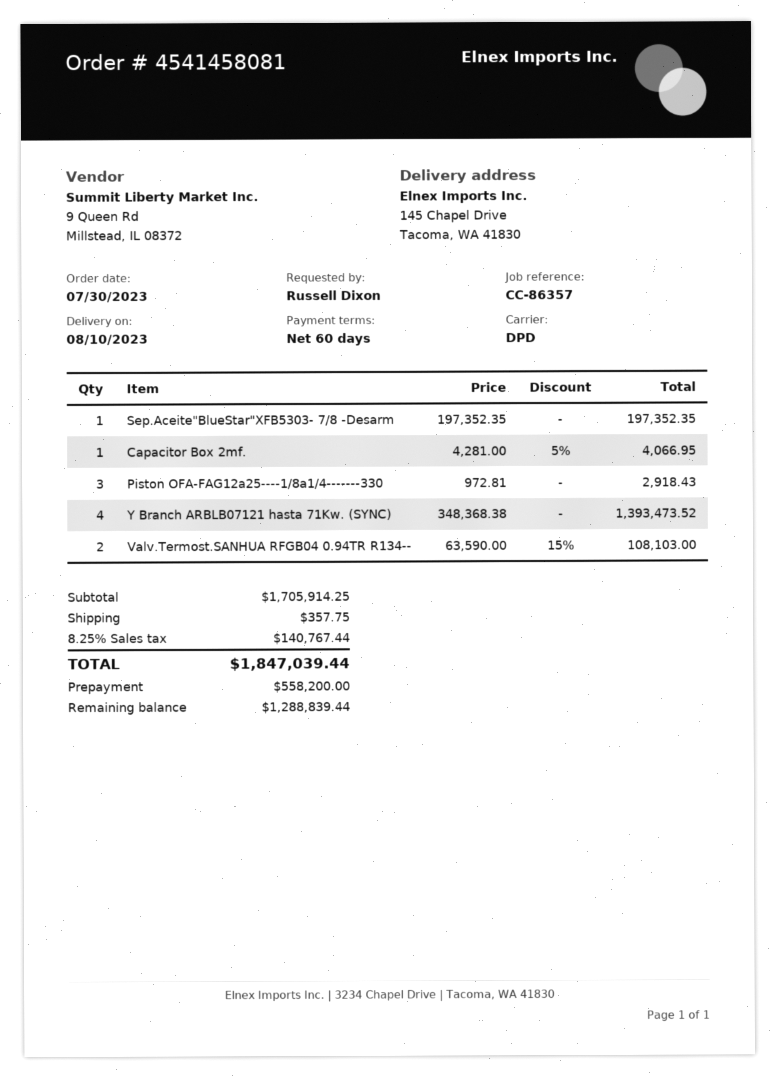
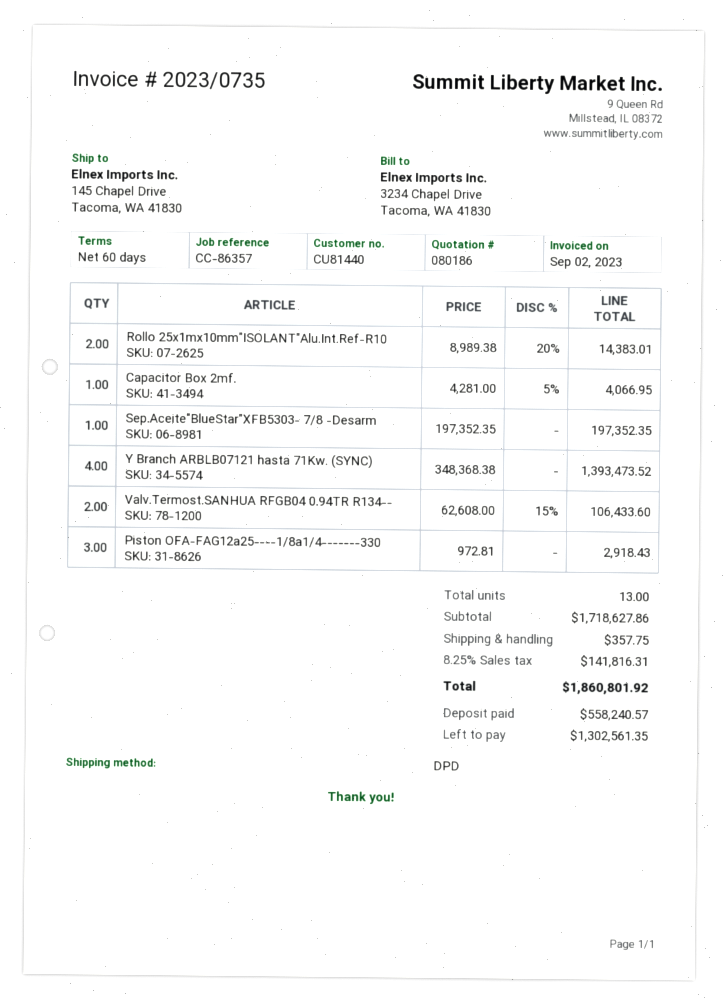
Valv.Termost.SANHUA RFGB04 0.94TR R134--: 2 x 63590.00 - 15% = 108103.00 -> 2 x 62608.00 - 15% = 106433.60
Rollo 25x1mx10mm"ISOLANT"Alu.Int.Ref-R10: none -> 2 x 8989.38 - 20% = 14383.01
subtotal: 1705914.25 -> 1718627.86
tax: 8.25% = 140767.44 -> 8.25% = 141816.31
total: 1847039.44 -> 1860801.92
deposit: 558200.00 -> 558240.57
balance: 1288839.44 -> 1302561.35

